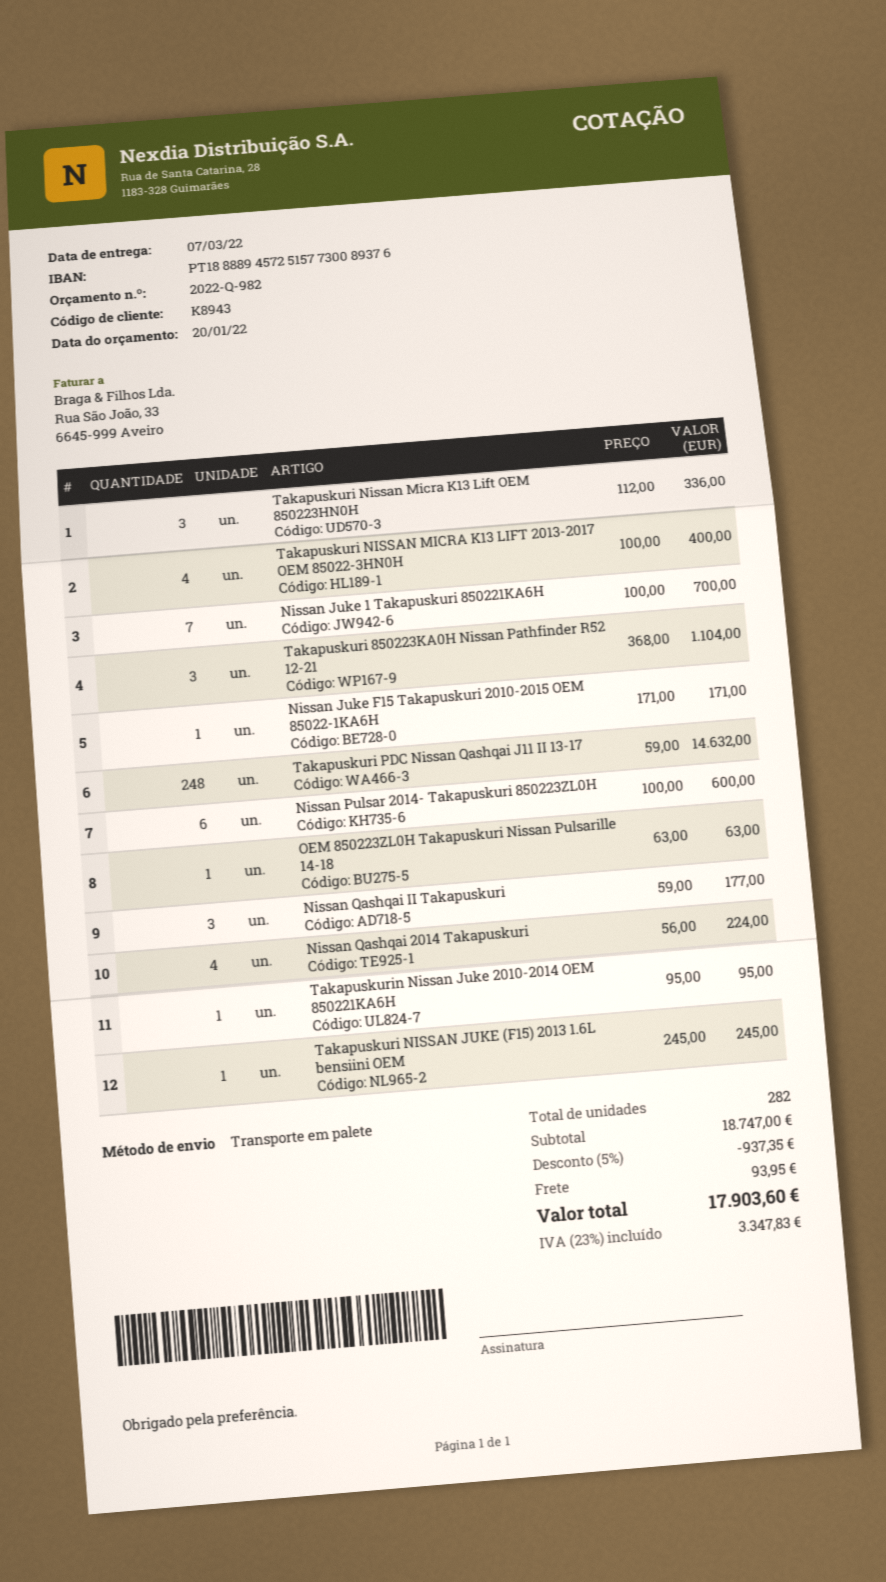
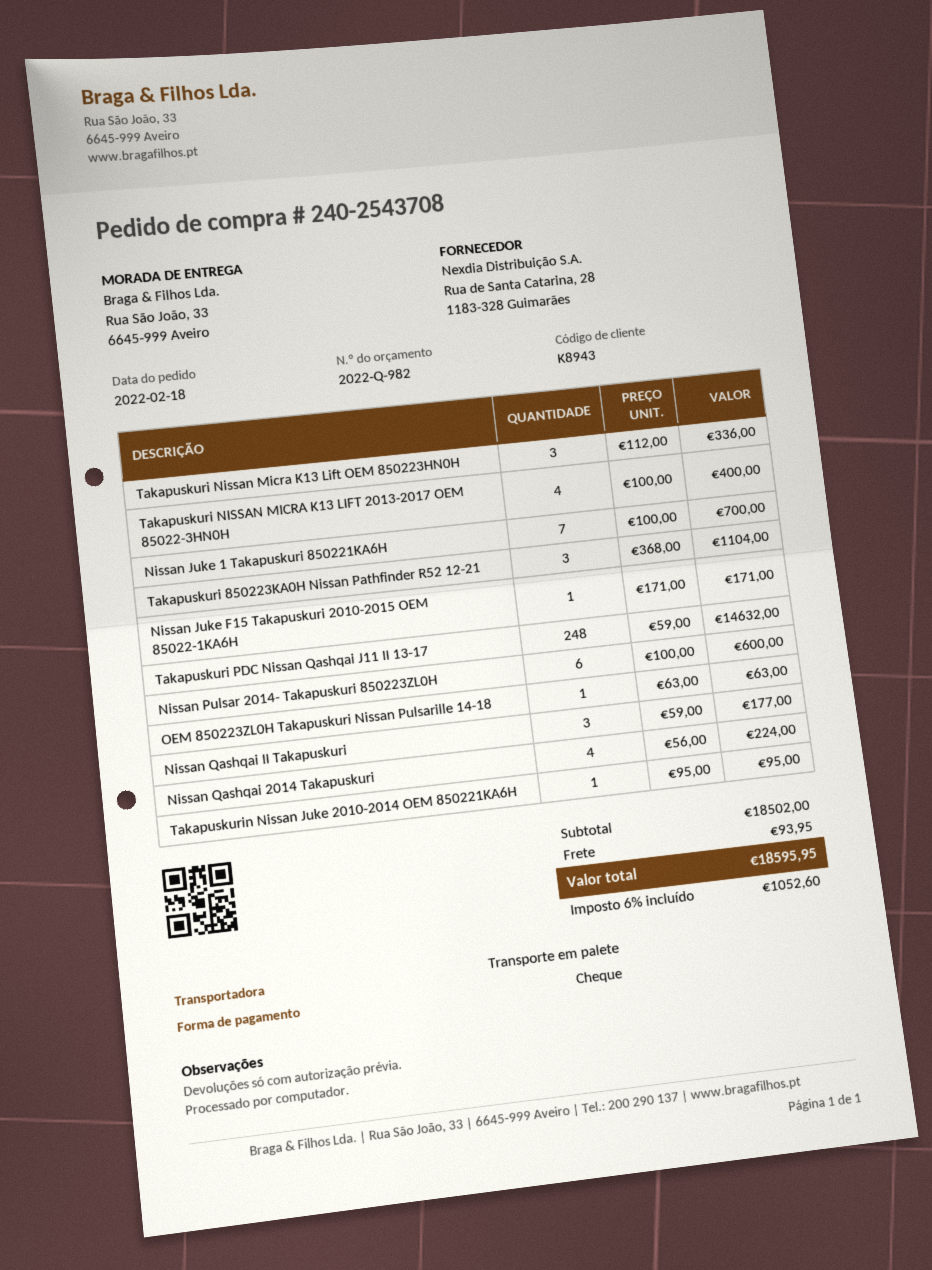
Takapuskuri NISSAN JUKE (F15) 2013 1.6L bensiini OEM: 1 x 245.00 = 245.00 -> none
subtotal: 18747.00 -> 18502.00
discount: 5% = 937.35 -> none
tax: 23% = 3347.83 -> 6% = 1052.60
total: 17903.60 -> 18595.95

